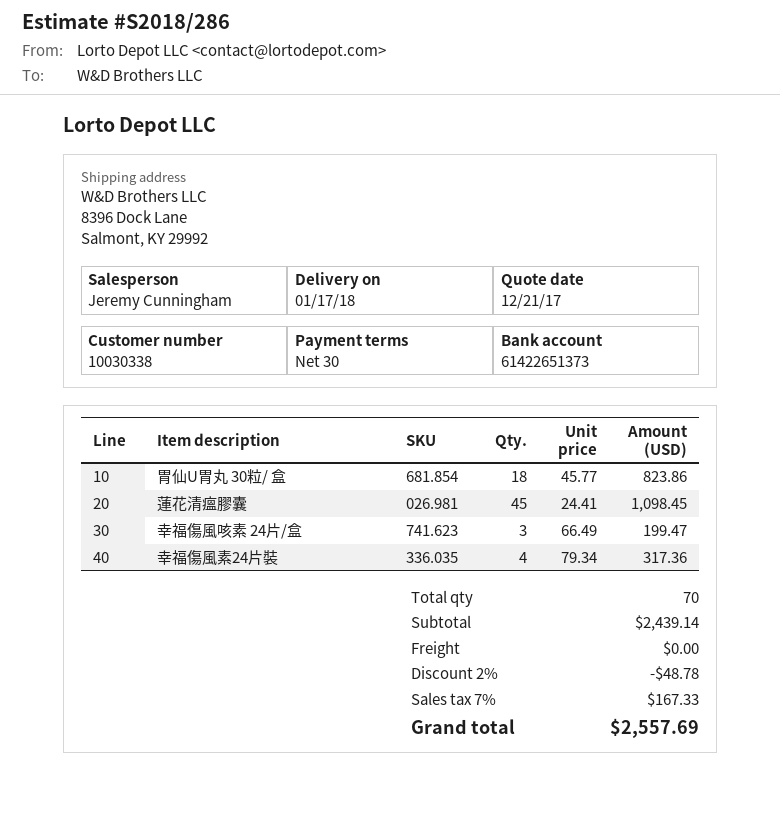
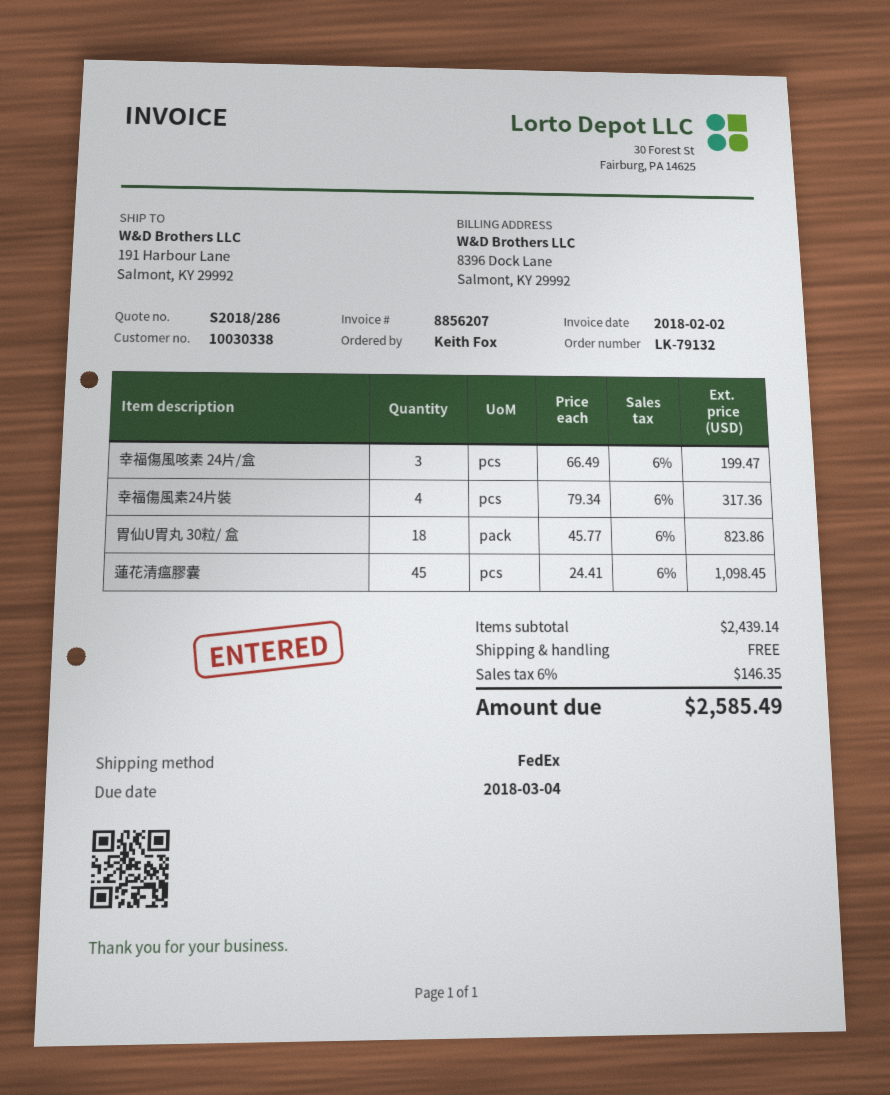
ship to: 8396 Dock Lane, Salmont, KY 29992 -> 191 Harbour Lane, Salmont, KY 29992
discount: 2% = 48.78 -> none
tax: 7% = 167.33 -> 6% = 146.35
total: 2557.69 -> 2585.49

